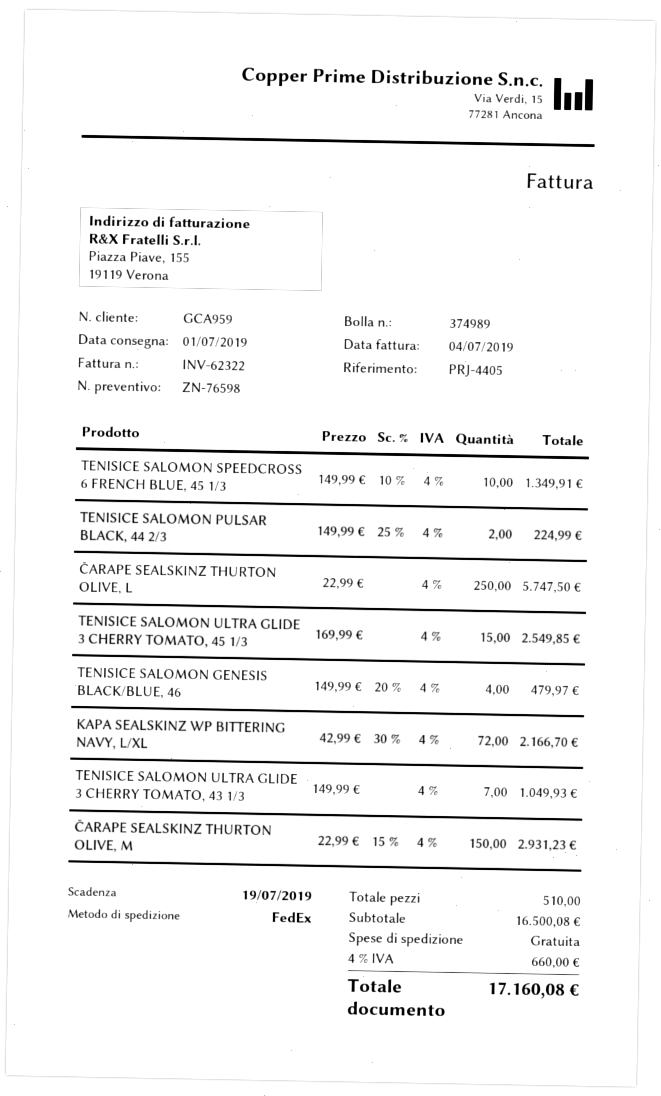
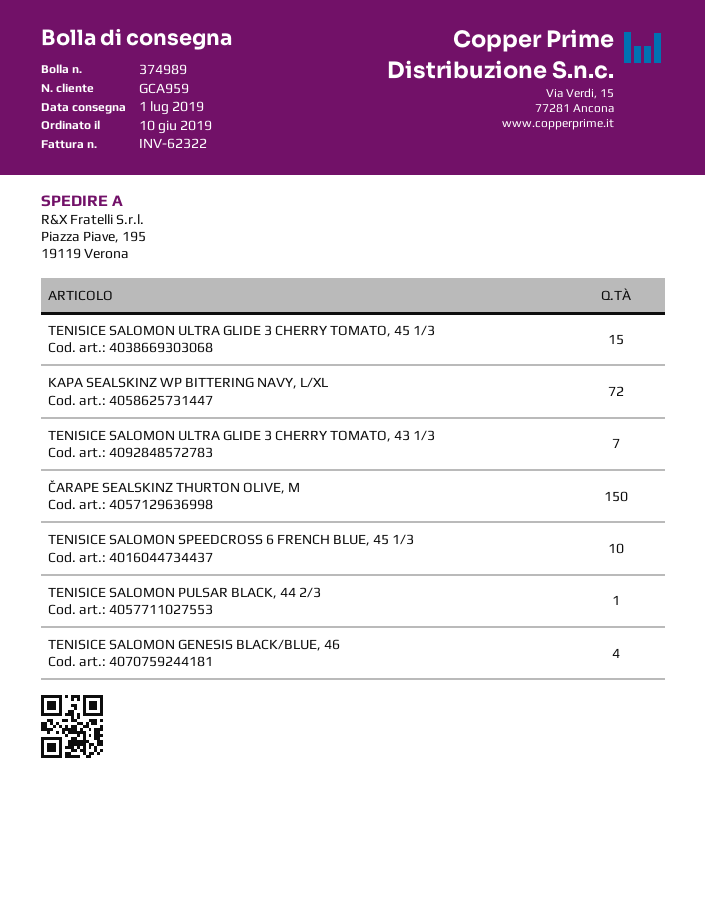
TENISICE SALOMON PULSAR BLACK, 44 2/3: 2 -> 1
ČARAPE SEALSKINZ THURTON OLIVE, L: 250 -> none

